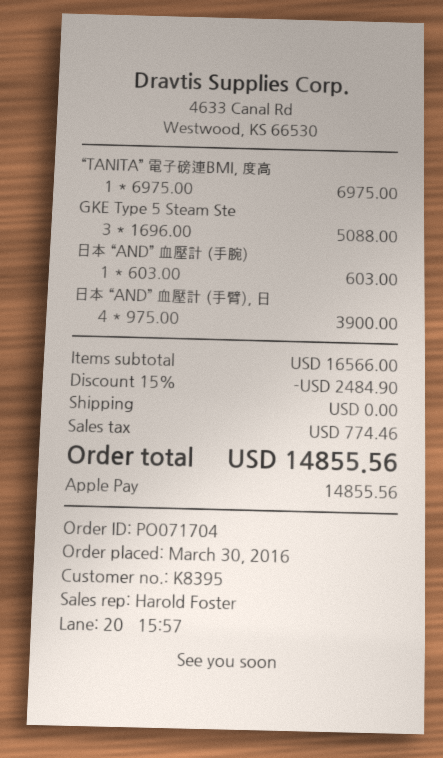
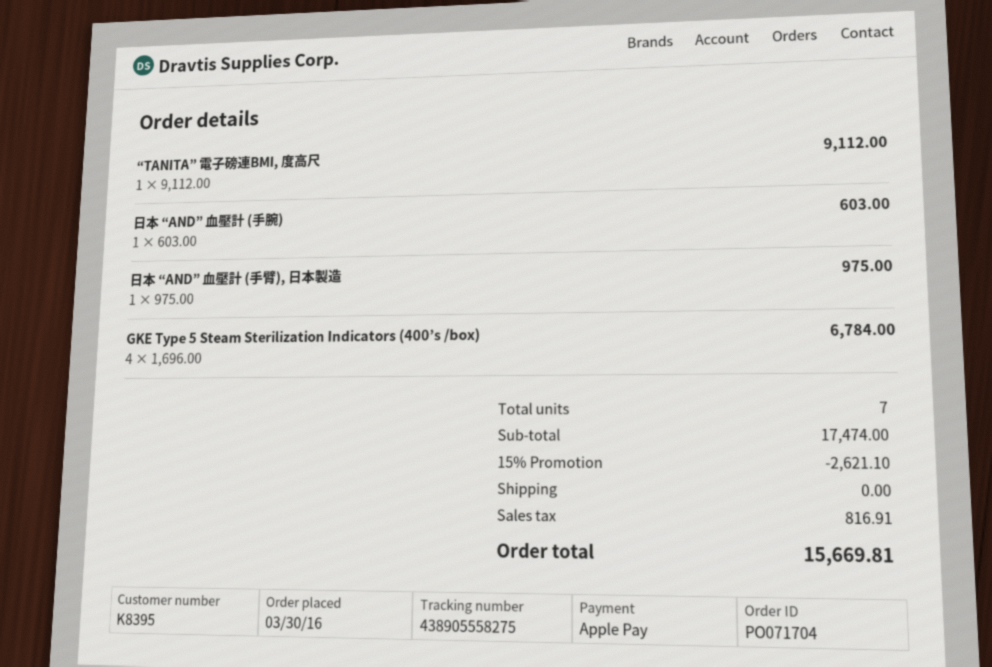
“TANITA” 電子磅連BMI, 度高: 1 x 6975.00 = 6975.00 -> 1 x 9112.00 = 9112.00
GKE Type 5 Steam Ste: 3 x 1696.00 = 5088.00 -> 4 x 1696.00 = 6784.00
日本 “AND” 血壓計 (手臂), 日: 4 x 975.00 = 3900.00 -> 1 x 975.00 = 975.00
subtotal: 16566.00 -> 17474.00
discount: 15% = 2484.90 -> 15% = 2621.10
tax: 774.46 -> 816.91
total: 14855.56 -> 15669.81

